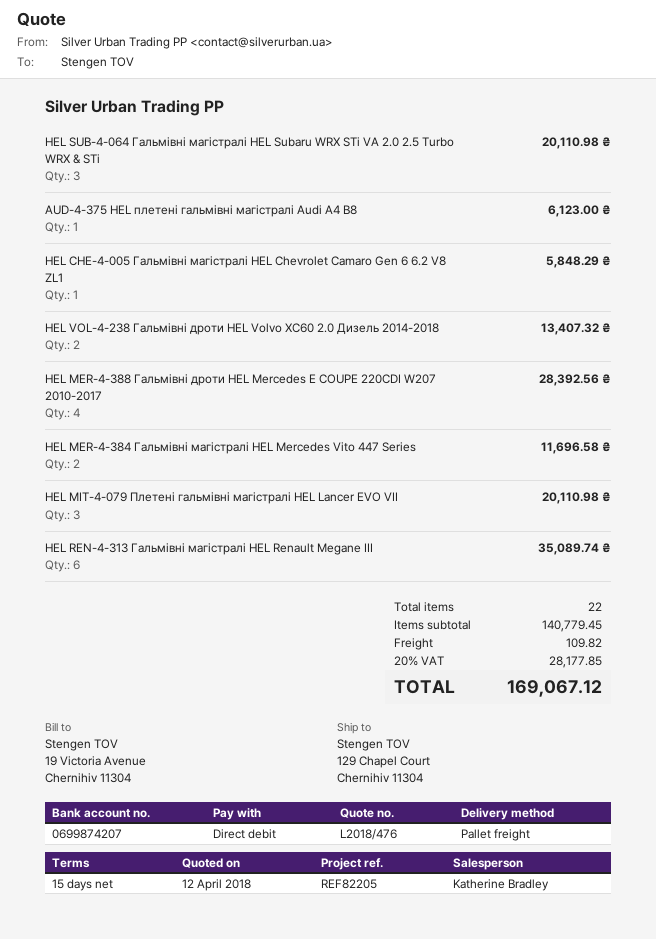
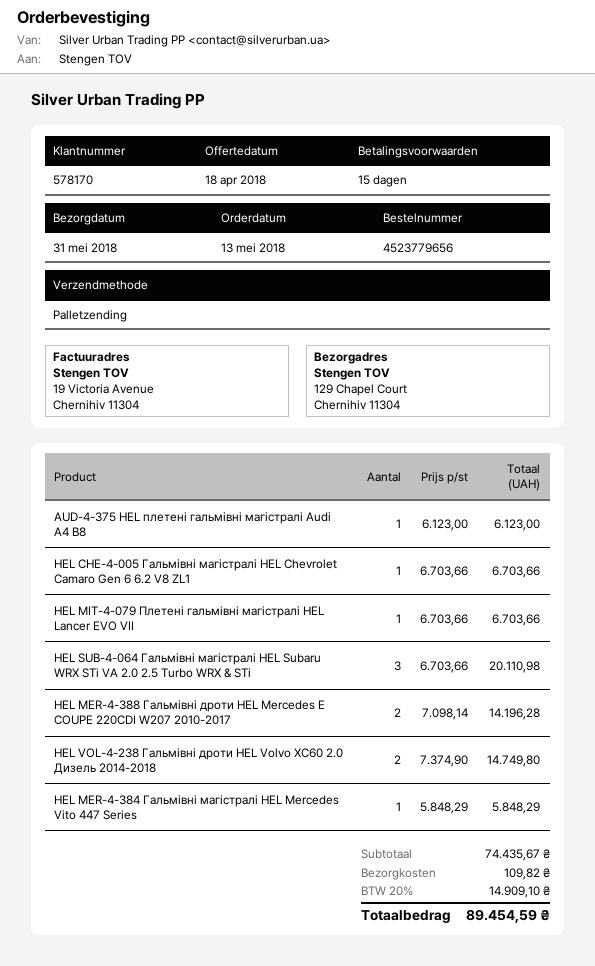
quote date: 2018-04-12 -> 2018-04-18
HEL CHE-4-005 Гальмівні магістралі HEL Chevrolet Camaro Gen 6 6.2 V8 ZL1: 1 for 5848.29 -> 1 for 6703.66
HEL VOL-4-238 Гальмівні дроти HEL Volvo XC60 2.0 Дизель 2014-2018: 2 for 13407.32 -> 2 for 14749.80
HEL MER-4-388 Гальмівні дроти HEL Mercedes E COUPE 220CDI W207 2010-2017: 4 for 28392.56 -> 2 for 14196.28
HEL MER-4-384 Гальмівні магістралі HEL Mercedes Vito 447 Series: 2 for 11696.58 -> 1 for 5848.29
HEL MIT-4-079 Плетені гальмівні магістралі HEL Lancer EVO VII: 3 for 20110.98 -> 1 for 6703.66
HEL REN-4-313 Гальмівні магістралі HEL Renault Megane III: 6 for 35089.74 -> none
subtotal: 140779.45 -> 74435.67
tax: 20% = 28177.85 -> 20% = 14909.10
total: 169067.12 -> 89454.59

